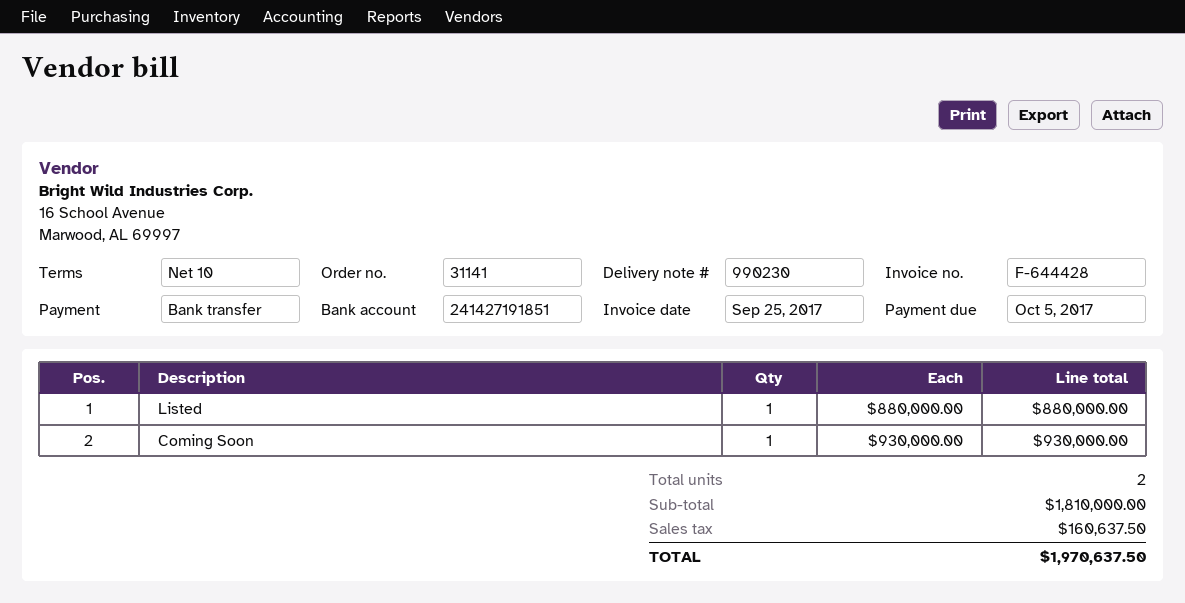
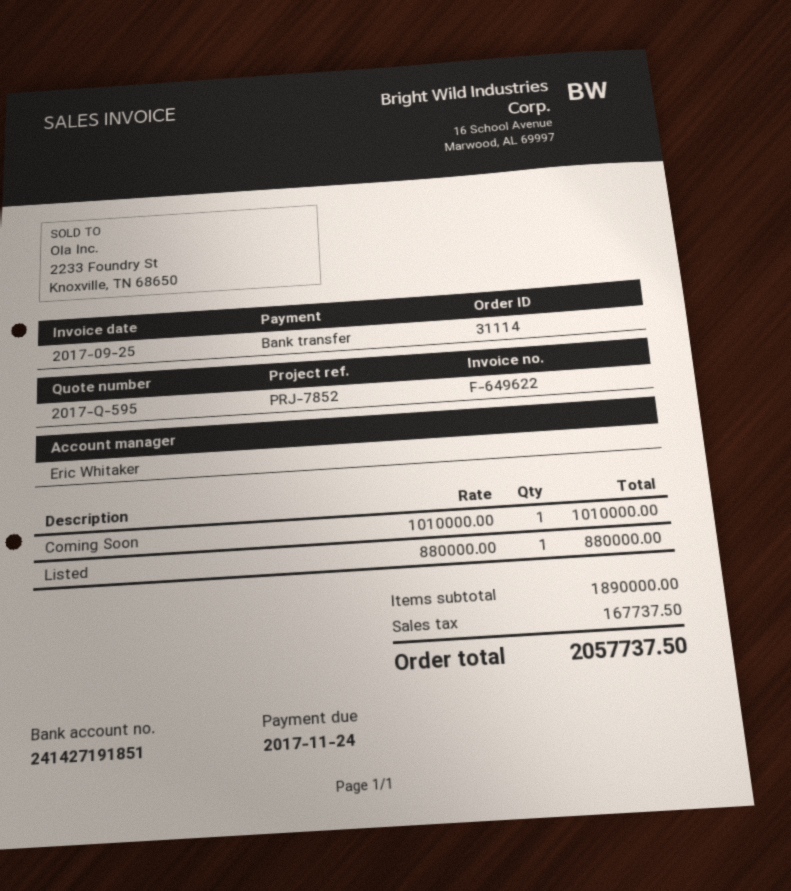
order number: 31141 -> 31114
invoice number: F-644428 -> F-649622
due date: 2017-10-05 -> 2017-11-24
Coming Soon: 1 x 930000.00 = 930000.00 -> 1 x 1010000.00 = 1010000.00
subtotal: 1810000.00 -> 1890000.00
tax: 160637.50 -> 167737.50
total: 1970637.50 -> 2057737.50

